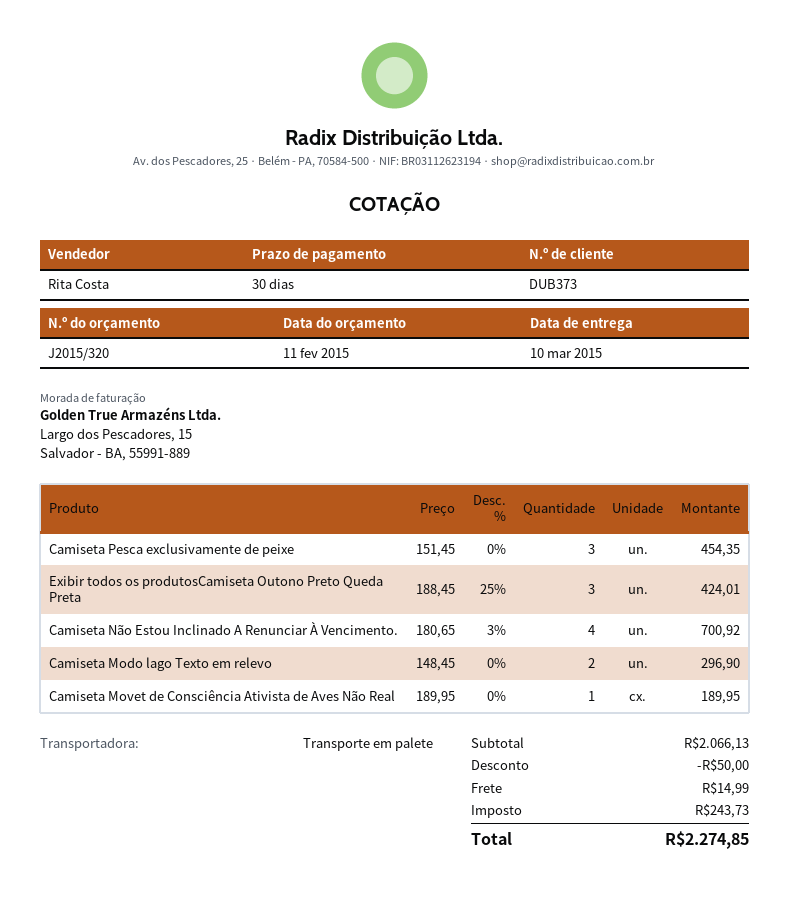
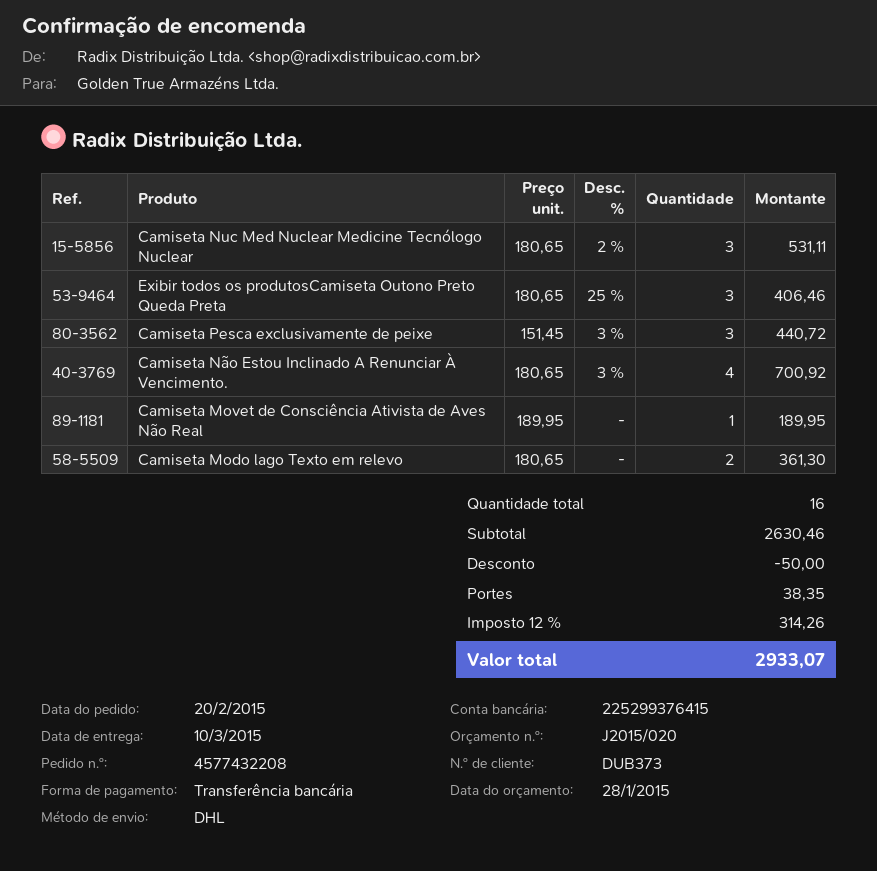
quote number: J2015/320 -> J2015/020
quote date: 2015-02-11 -> 2015-01-28
shipping method: pallet freight -> DHL
Camiseta Pesca exclusivamente de peixe: 3 x 151.45 = 454.35 -> 3 x 151.45 - 3% = 440.72
Exibir todos os produtosCamiseta Outono Preto Queda Preta: 3 x 188.45 - 25% = 424.01 -> 3 x 180.65 - 25% = 406.46
Camiseta Modo lago Texto em relevo: 2 x 148.45 = 296.90 -> 2 x 180.65 = 361.30
Camiseta Nuc Med Nuclear Medicine Tecnólogo Nuclear: none -> 3 x 180.65 - 2% = 531.11
subtotal: 2066.13 -> 2630.46
shipping: 14.99 -> 38.35
tax: 243.73 -> 314.26
total: 2274.85 -> 2933.07

